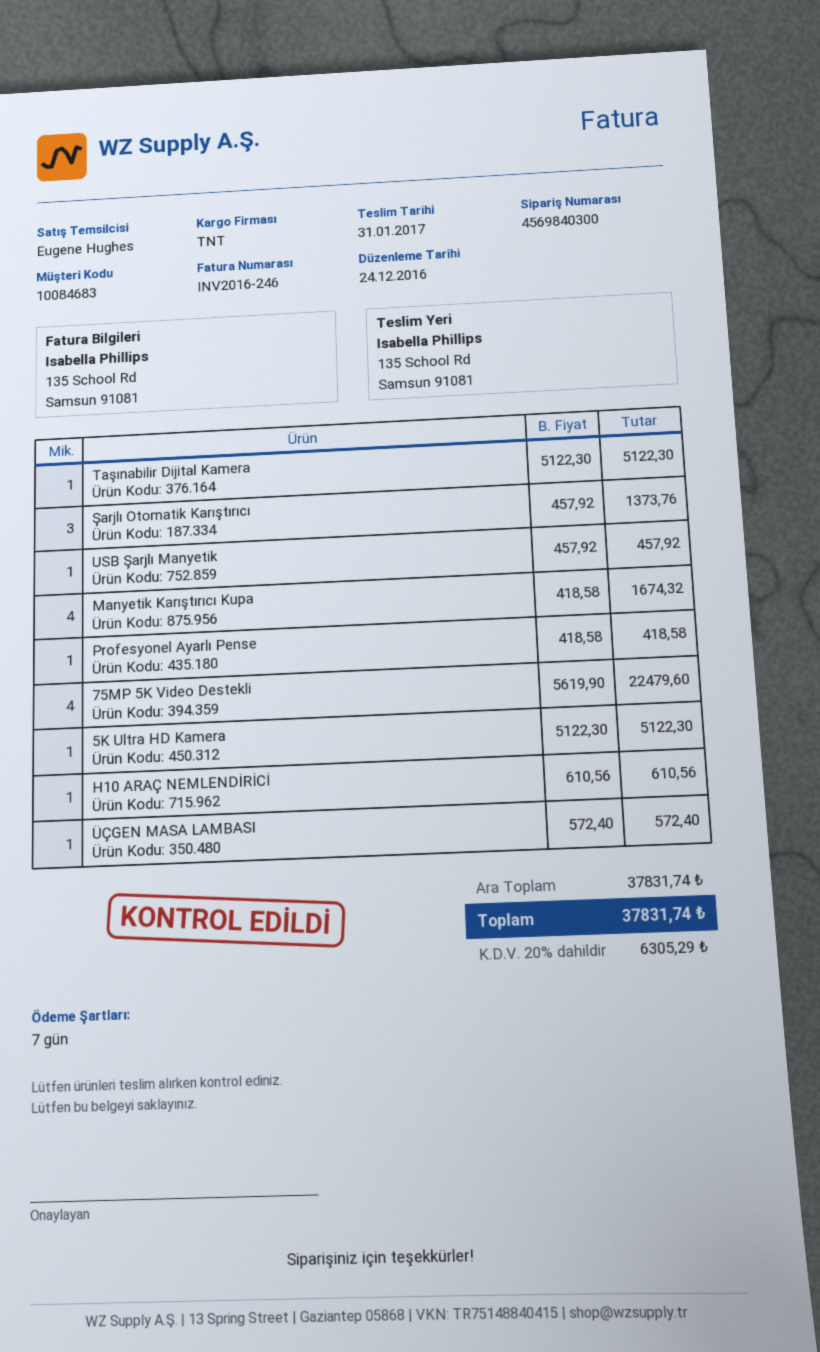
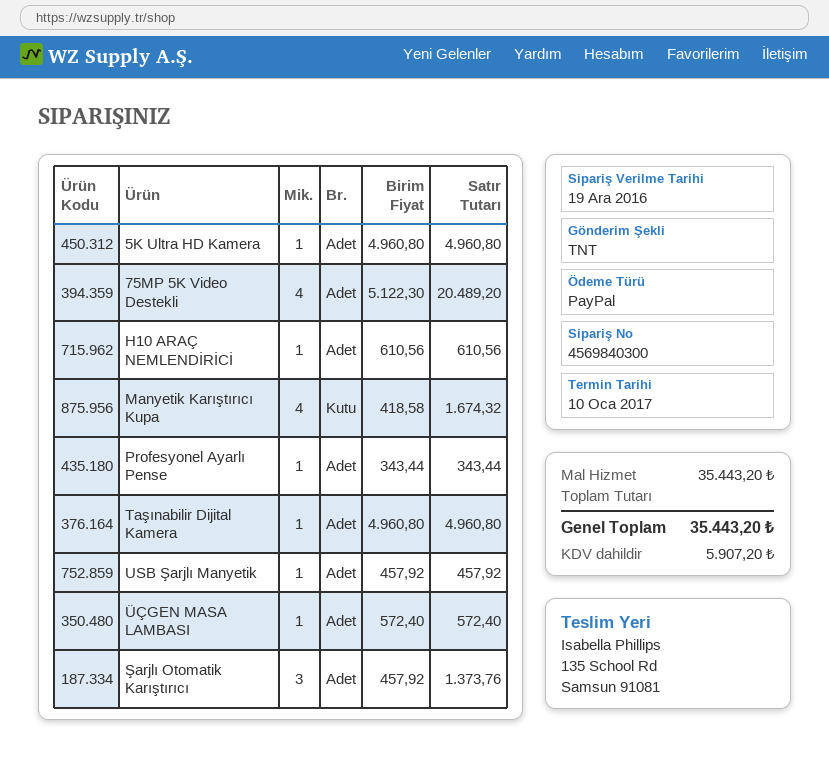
delivery date: 2017-01-31 -> 2017-01-10
Taşınabilir Dijital Kamera: 1 x 5122.30 = 5122.30 -> 1 x 4960.80 = 4960.80
Profesyonel Ayarlı Pense: 1 x 418.58 = 418.58 -> 1 x 343.44 = 343.44
75MP 5K Video Destekli: 4 x 5619.90 = 22479.60 -> 4 x 5122.30 = 20489.20
5K Ultra HD Kamera: 1 x 5122.30 = 5122.30 -> 1 x 4960.80 = 4960.80
subtotal: 37831.74 -> 35443.20
tax: 6305.29 -> 5907.20
total: 37831.74 -> 35443.20

